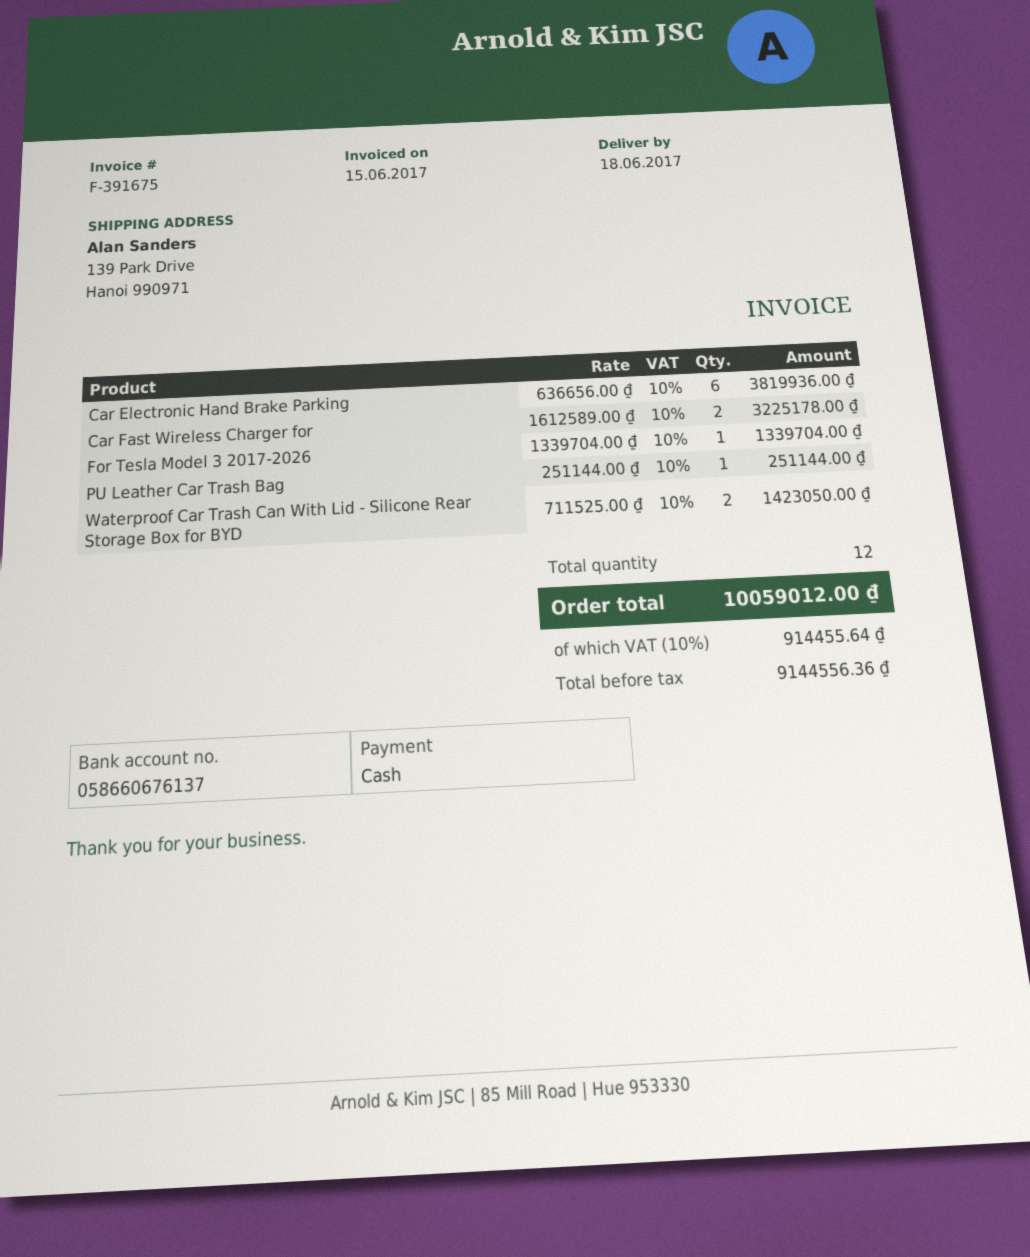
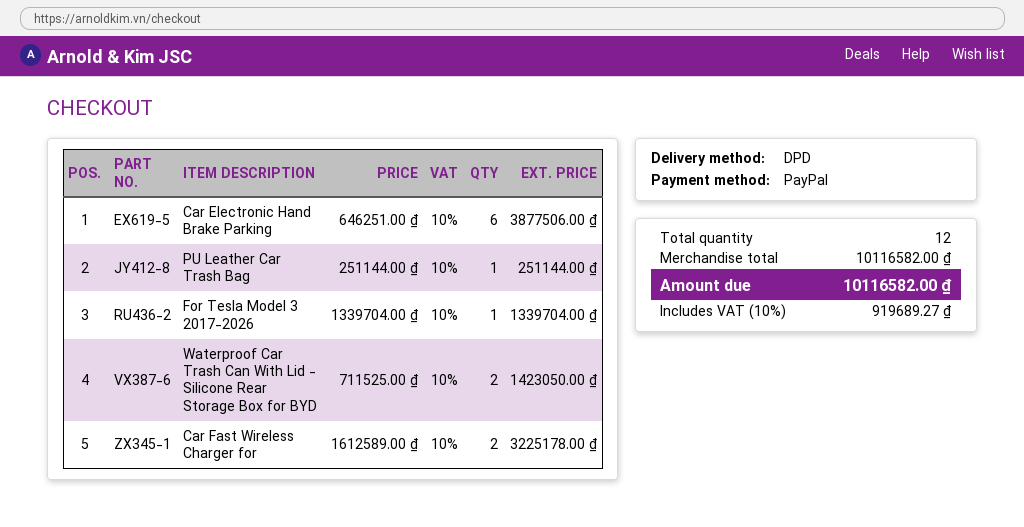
payment method: cash -> PayPal
Car Electronic Hand Brake Parking: 6 x 636656.00 = 3819936.00 -> 6 x 646251.00 = 3877506.00
tax: 10% = 914455.64 -> 10% = 919689.27
total: 10059012.00 -> 10116582.00

